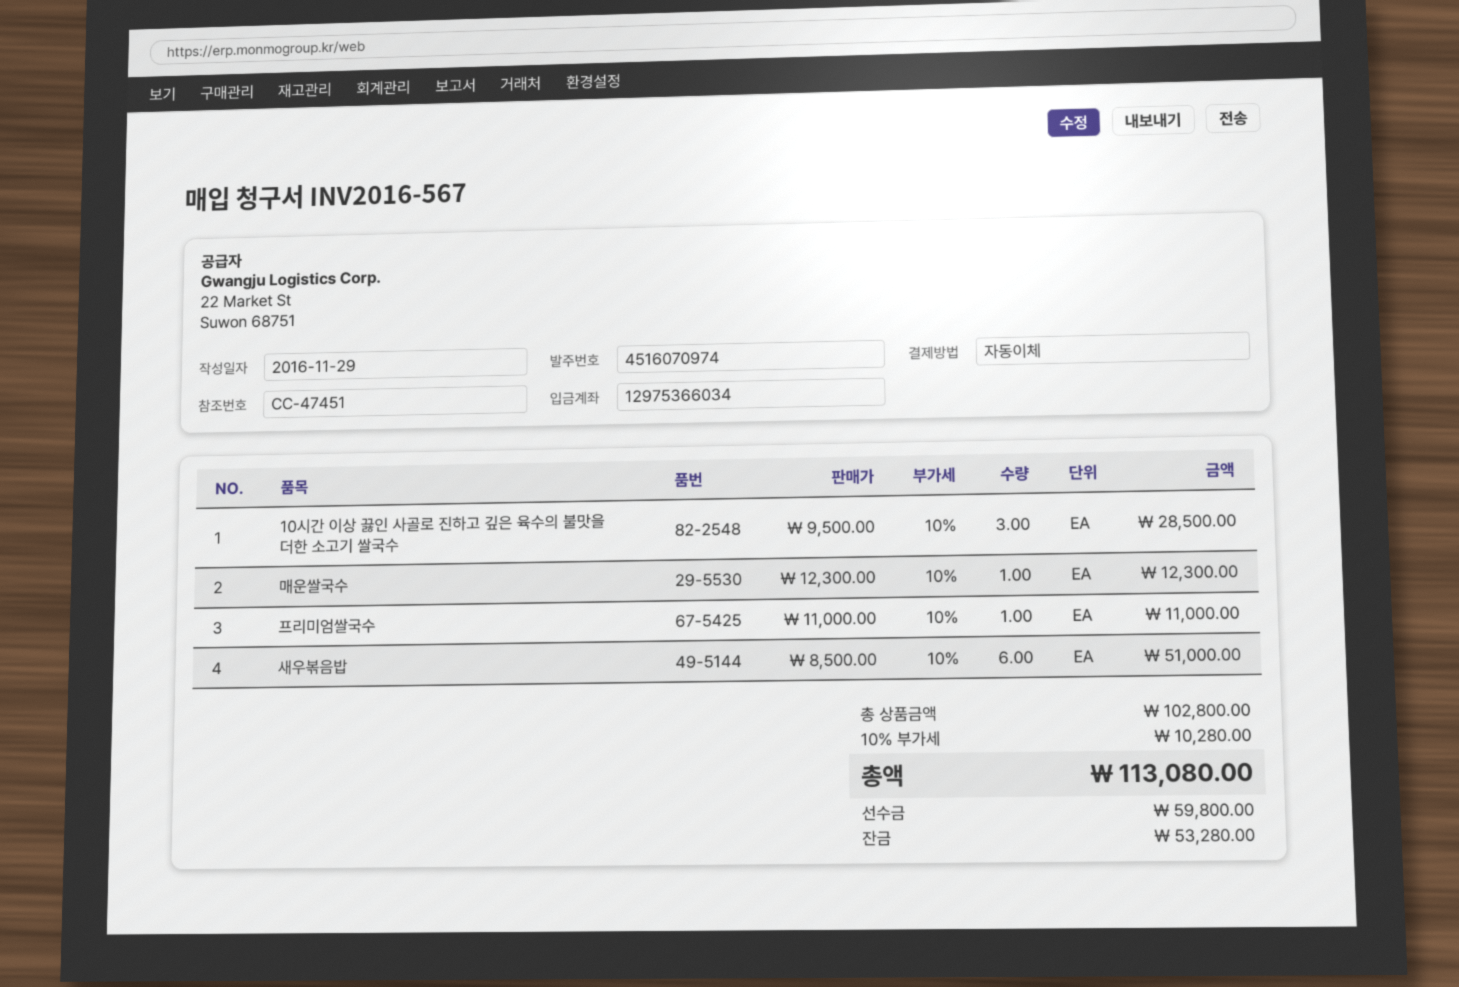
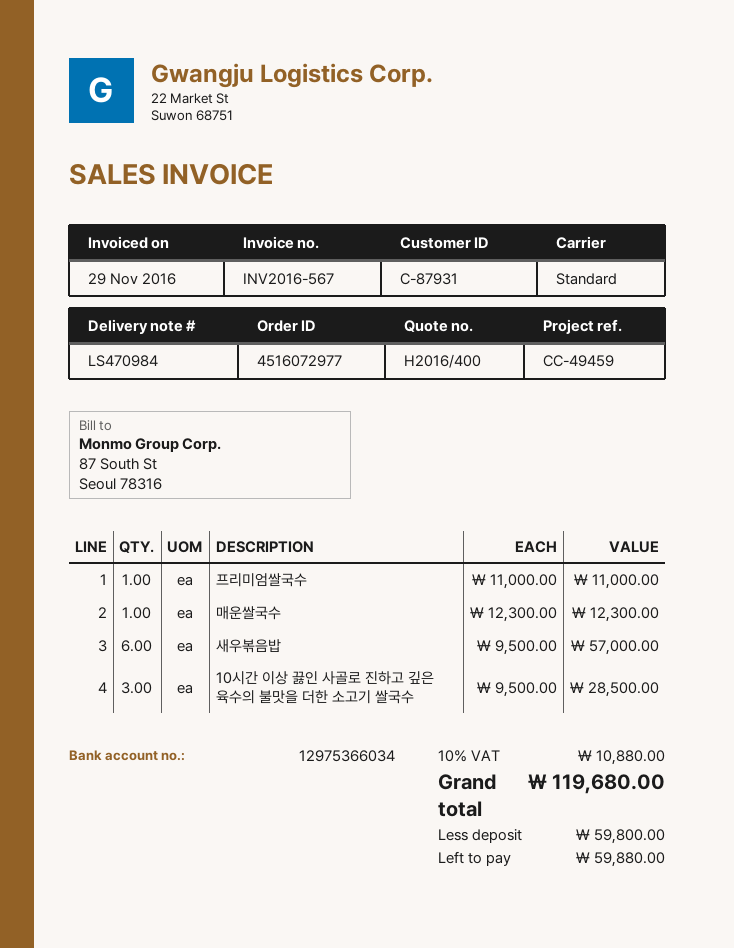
order number: 4516070974 -> 4516072977
reference: CC-47451 -> CC-49459
새우볶음밥: 6 x 8500.00 = 51000.00 -> 6 x 9500.00 = 57000.00
tax: 10% = 10280.00 -> 10% = 10880.00
total: 113080.00 -> 119680.00
balance: 53280.00 -> 59880.00

